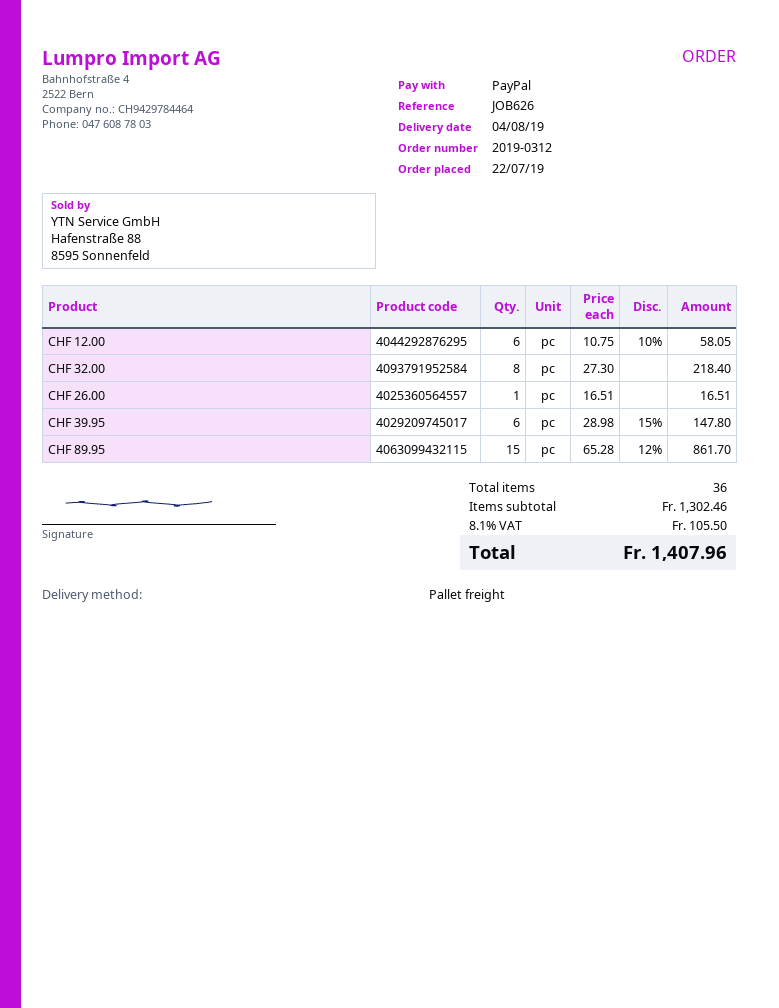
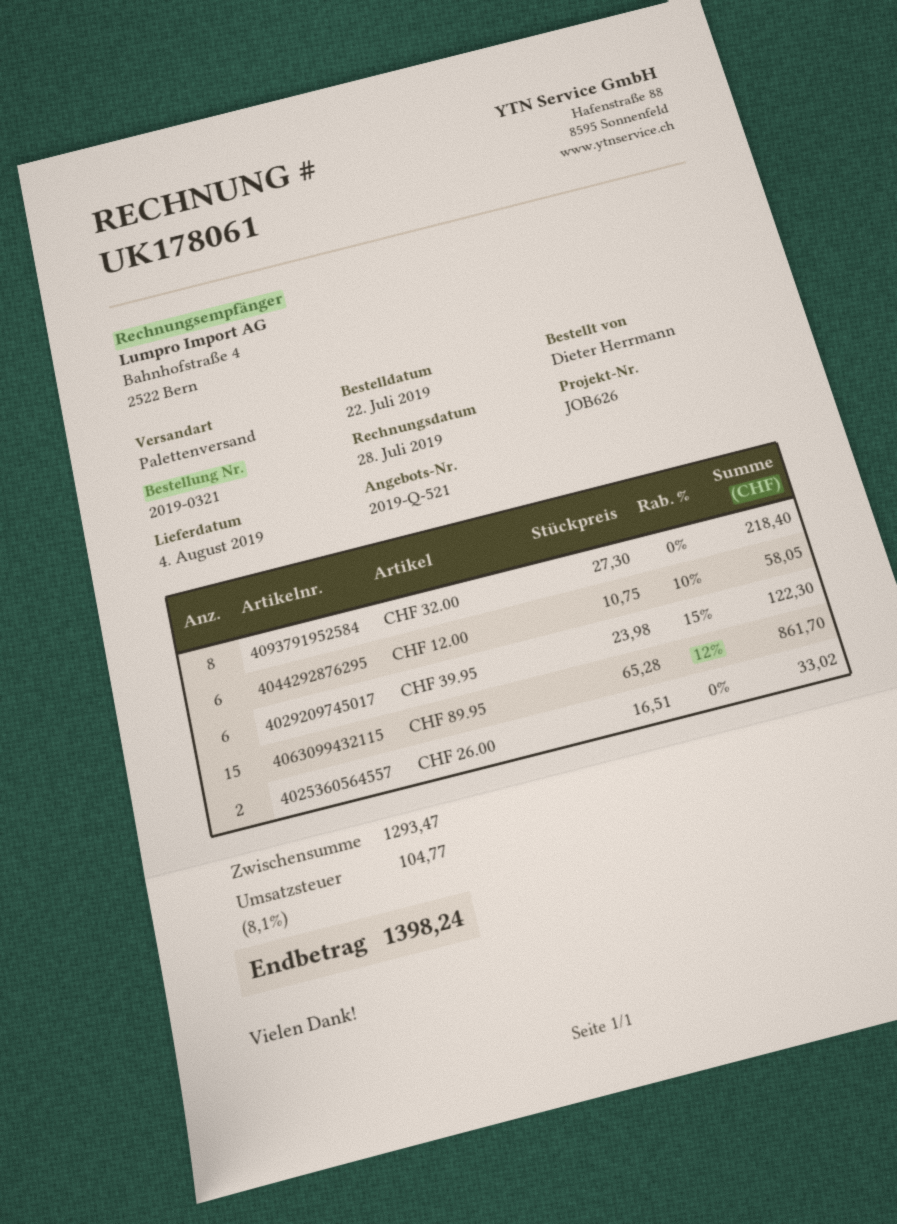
order number: 2019-0312 -> 2019-0321
CHF 26.00: 1 x 16.51 = 16.51 -> 2 x 16.51 = 33.02
CHF 39.95: 6 x 28.98 - 15% = 147.80 -> 6 x 23.98 - 15% = 122.30
subtotal: 1302.46 -> 1293.47
tax: 8.1% = 105.50 -> 8.1% = 104.77
total: 1407.96 -> 1398.24

